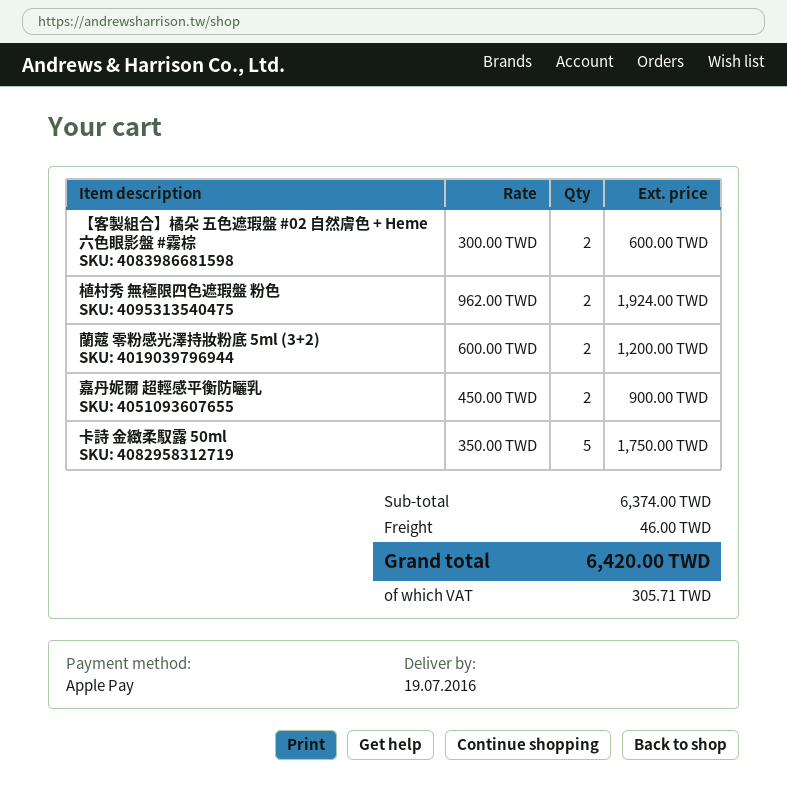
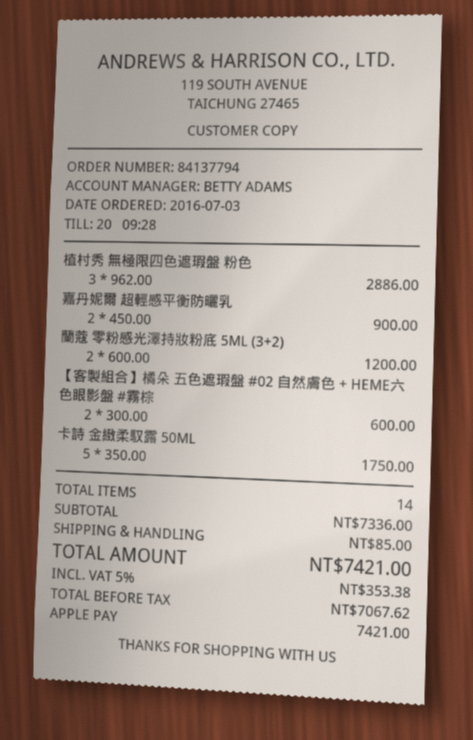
植村秀 無極限四色遮瑕盤 粉色: 2 x 962.00 = 1924.00 -> 3 x 962.00 = 2886.00
subtotal: 6374.00 -> 7336.00
shipping: 46.00 -> 85.00
tax: 305.71 -> 353.38
total: 6420.00 -> 7421.00

